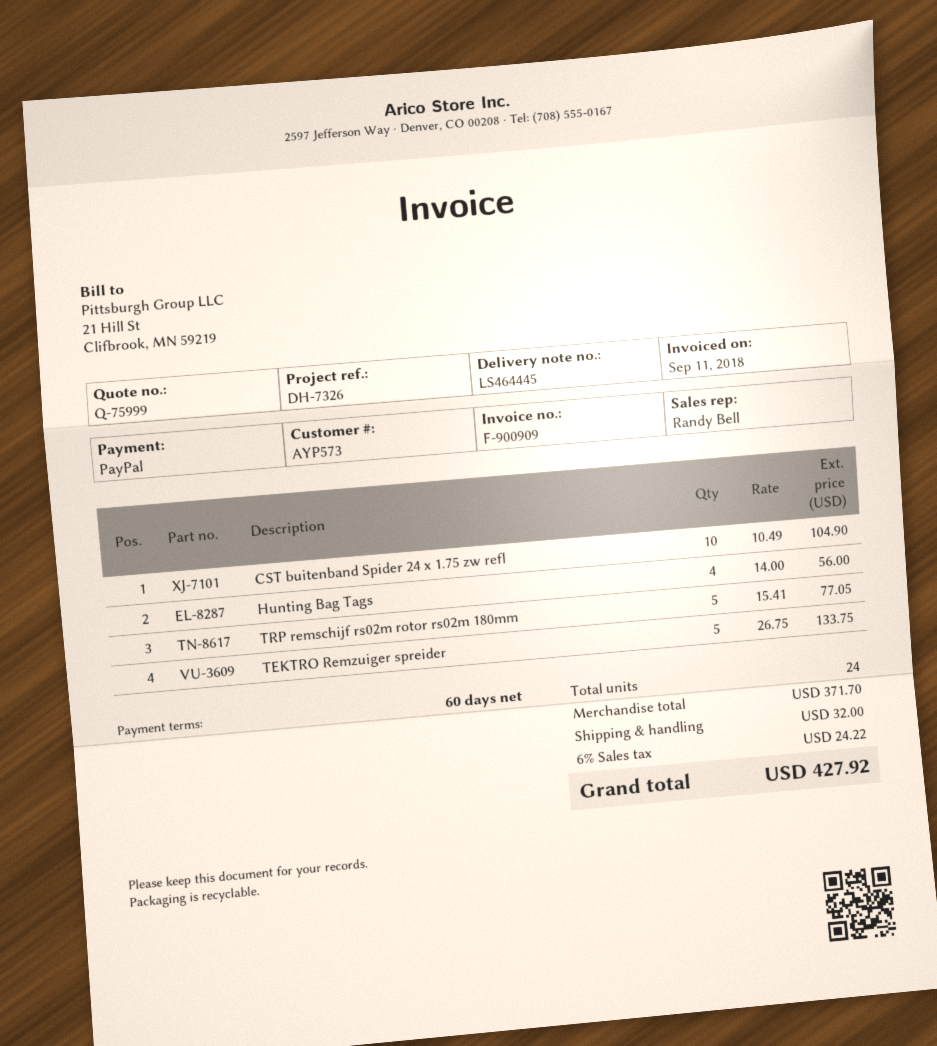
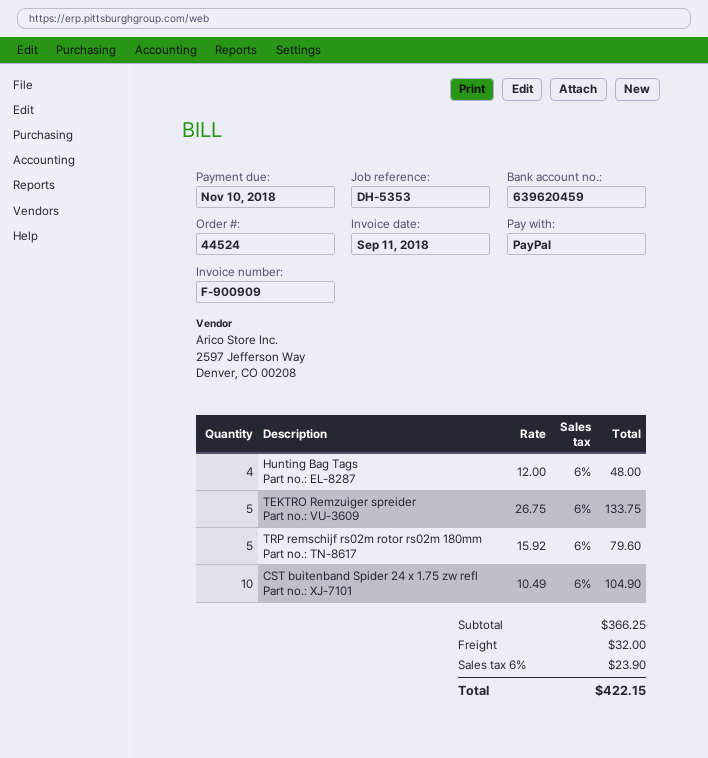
reference: DH-7326 -> DH-5353
Hunting Bag Tags: 4 x 14.00 = 56.00 -> 4 x 12.00 = 48.00
TRP remschijf rs02m rotor rs02m 180mm: 5 x 15.41 = 77.05 -> 5 x 15.92 = 79.60
subtotal: 371.70 -> 366.25
tax: 6% = 24.22 -> 6% = 23.90
total: 427.92 -> 422.15

